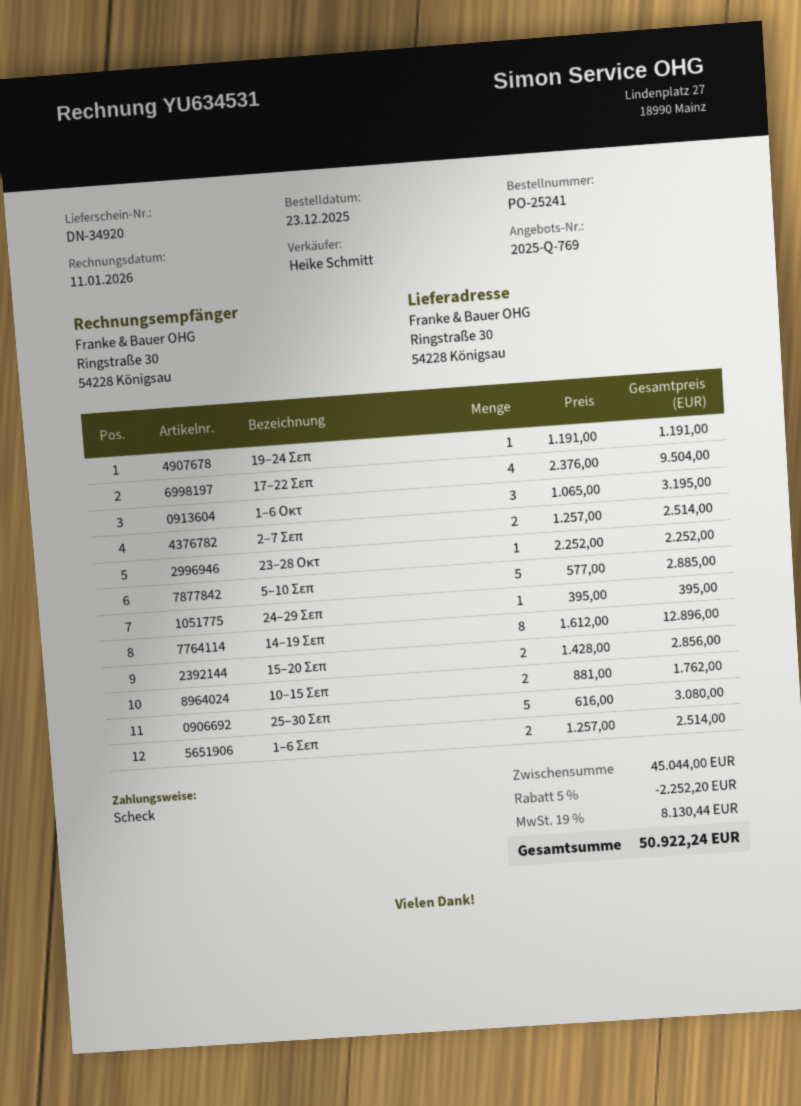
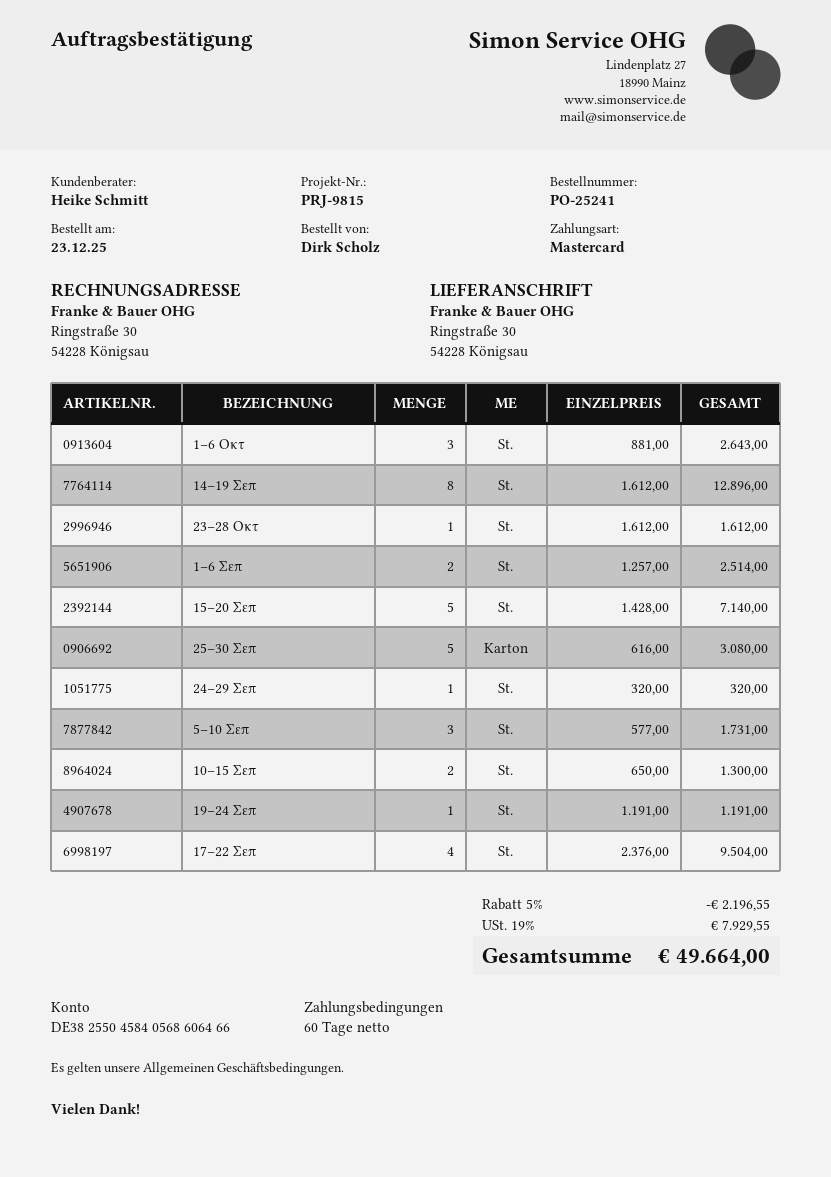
payment method: cheque -> Mastercard
1–6 Οκτ: 3 x 1065.00 = 3195.00 -> 3 x 881.00 = 2643.00
2–7 Σεπ: 2 x 1257.00 = 2514.00 -> none
23–28 Οκτ: 1 x 2252.00 = 2252.00 -> 1 x 1612.00 = 1612.00
5–10 Σεπ: 5 x 577.00 = 2885.00 -> 3 x 577.00 = 1731.00
24–29 Σεπ: 1 x 395.00 = 395.00 -> 1 x 320.00 = 320.00
15–20 Σεπ: 2 x 1428.00 = 2856.00 -> 5 x 1428.00 = 7140.00
10–15 Σεπ: 2 x 881.00 = 1762.00 -> 2 x 650.00 = 1300.00
discount: 5% = 2252.20 -> 5% = 2196.55
tax: 19% = 8130.44 -> 19% = 7929.55
total: 50922.24 -> 49664.00

